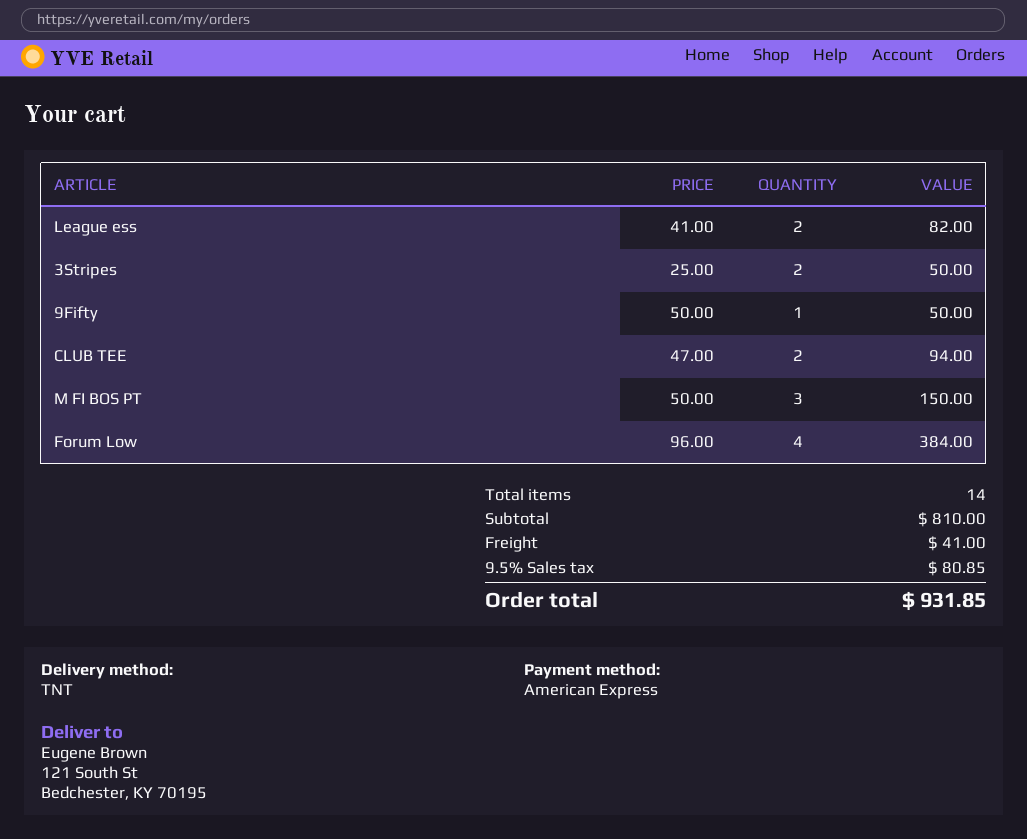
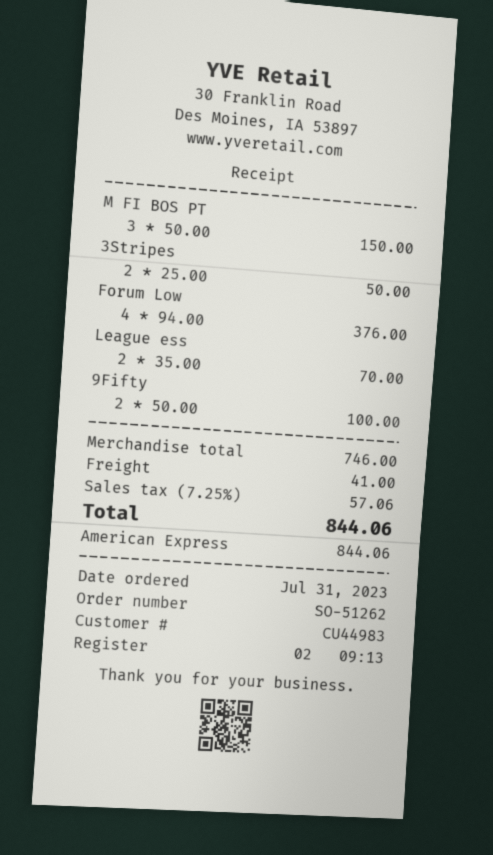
League ess: 2 x 41.00 = 82.00 -> 2 x 35.00 = 70.00
9Fifty: 1 x 50.00 = 50.00 -> 2 x 50.00 = 100.00
CLUB TEE: 2 x 47.00 = 94.00 -> none
Forum Low: 4 x 96.00 = 384.00 -> 4 x 94.00 = 376.00
subtotal: 810.00 -> 746.00
tax: 9.5% = 80.85 -> 7.25% = 57.06
total: 931.85 -> 844.06

